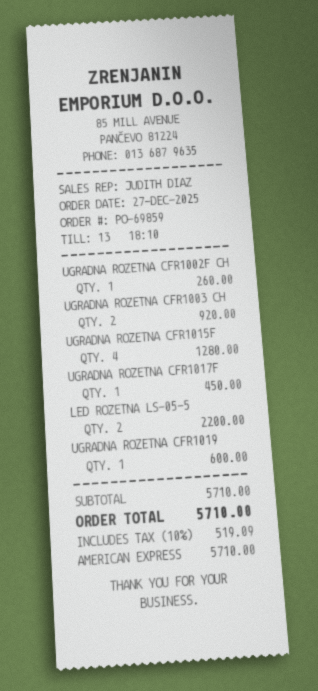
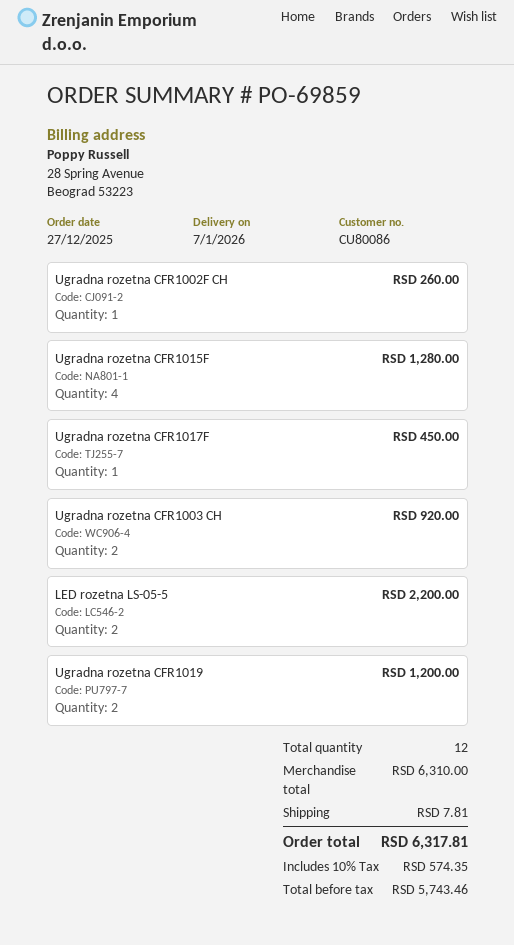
UGRADNA ROZETNA CFR1019: 1 for 600.00 -> 2 for 1200.00
subtotal: 5710.00 -> 6310.00
shipping: none -> 7.81
tax: 10% = 519.09 -> 10% = 574.35
total: 5710.00 -> 6317.81

